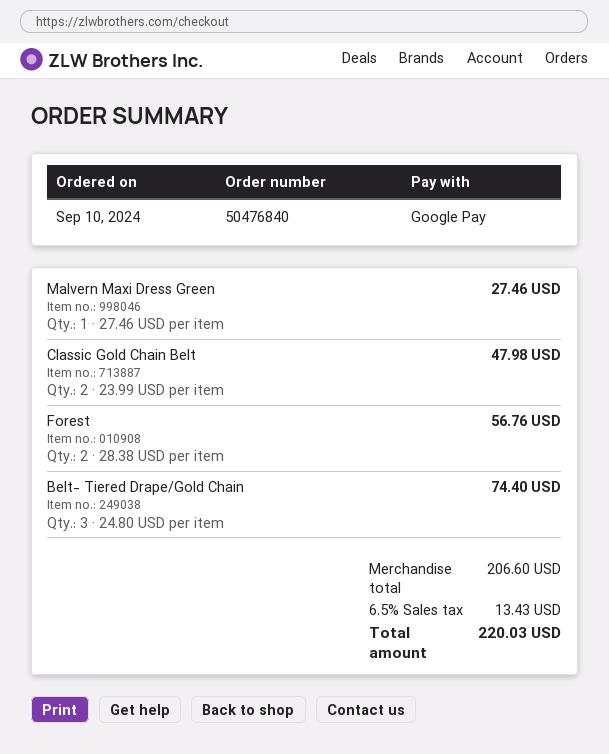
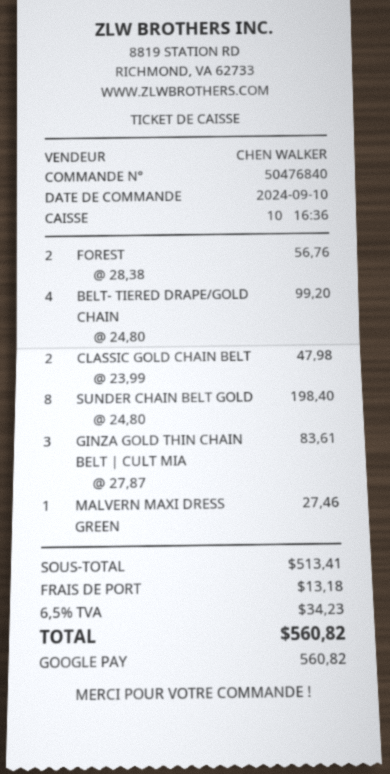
Belt- Tiered Drape/Gold Chain: 3 x 24.80 = 74.40 -> 4 x 24.80 = 99.20
SUNDER CHAIN BELT GOLD: none -> 8 x 24.80 = 198.40
GINZA GOLD THIN CHAIN BELT | CULT MIA: none -> 3 x 27.87 = 83.61
subtotal: 206.60 -> 513.41
shipping: none -> 13.18
tax: 6.5% = 13.43 -> 6.5% = 34.23
total: 220.03 -> 560.82

